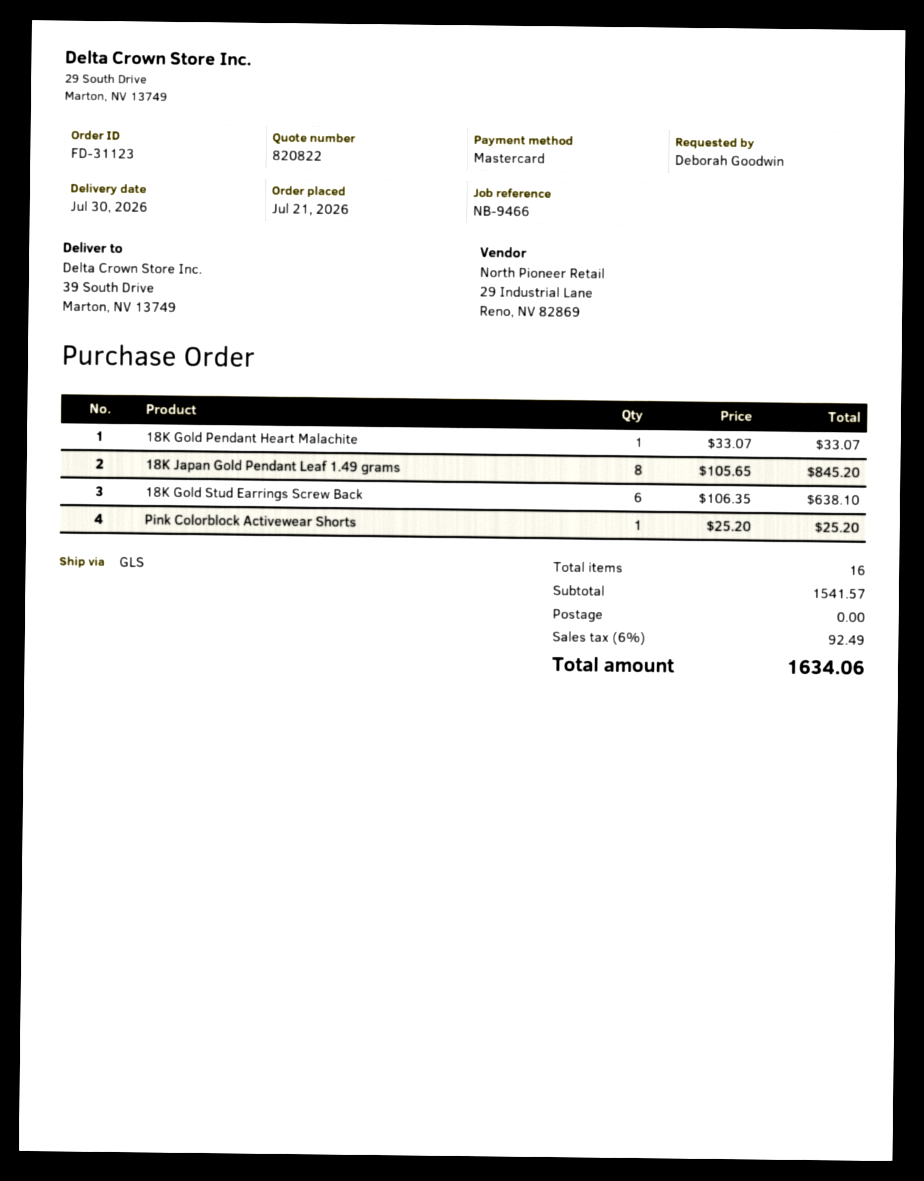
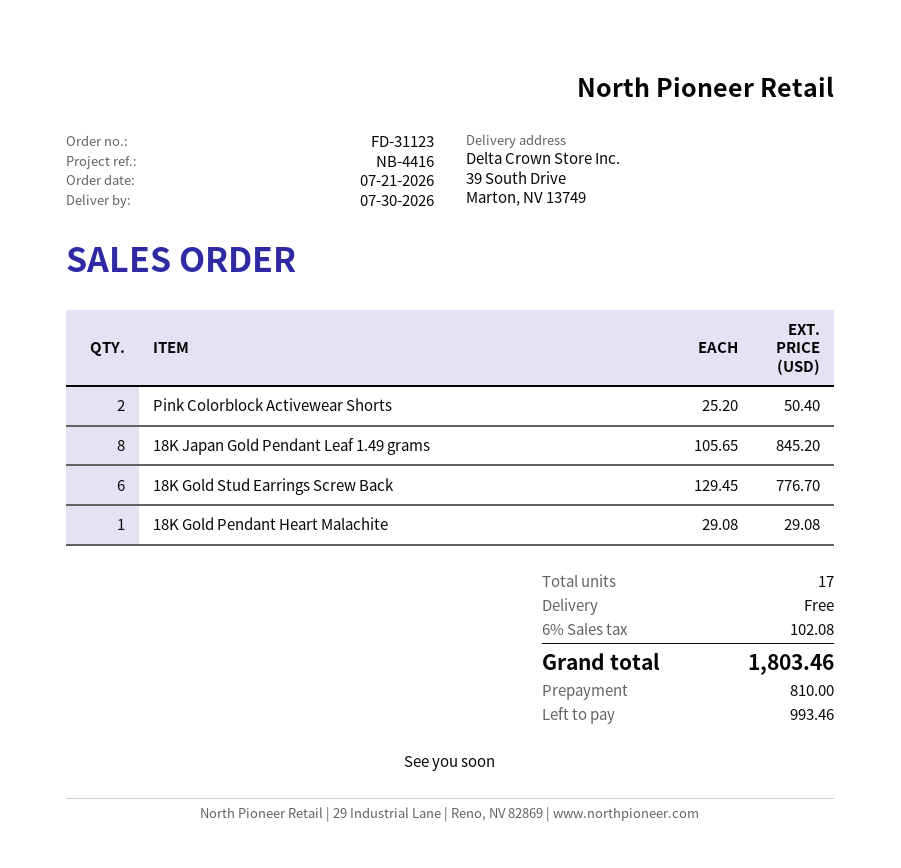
reference: NB-9466 -> NB-4416
18K Gold Pendant Heart Malachite: 1 x 33.07 = 33.07 -> 1 x 29.08 = 29.08
18K Gold Stud Earrings Screw Back: 6 x 106.35 = 638.10 -> 6 x 129.45 = 776.70
Pink Colorblock Activewear Shorts: 1 x 25.20 = 25.20 -> 2 x 25.20 = 50.40
total quantity: 16 -> 17
tax: 6% = 92.49 -> 6% = 102.08
total: 1634.06 -> 1803.46

